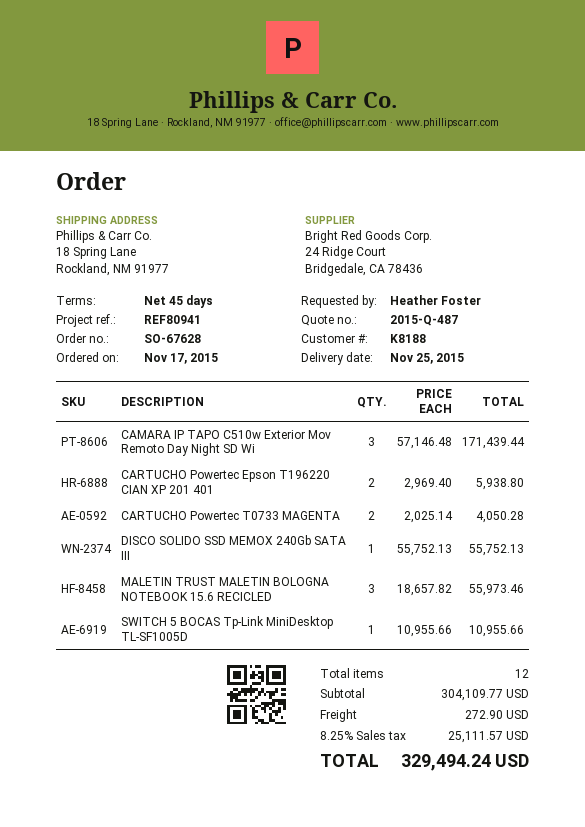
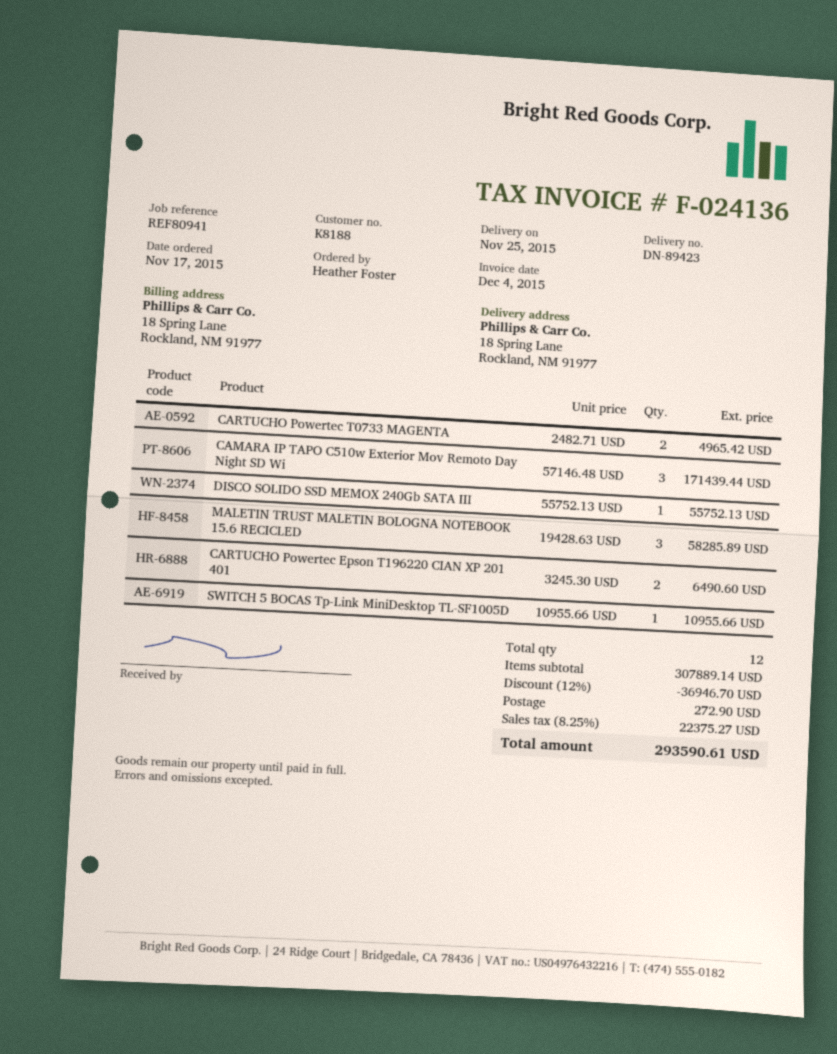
CARTUCHO Powertec Epson T196220 CIAN XP 201 401: 2 x 2969.40 = 5938.80 -> 2 x 3245.30 = 6490.60
CARTUCHO Powertec T0733 MAGENTA: 2 x 2025.14 = 4050.28 -> 2 x 2482.71 = 4965.42
MALETIN TRUST MALETIN BOLOGNA NOTEBOOK 15.6 RECICLED: 3 x 18657.82 = 55973.46 -> 3 x 19428.63 = 58285.89
subtotal: 304109.77 -> 307889.14
discount: none -> 12% = 36946.70
tax: 8.25% = 25111.57 -> 8.25% = 22375.27
total: 329494.24 -> 293590.61

